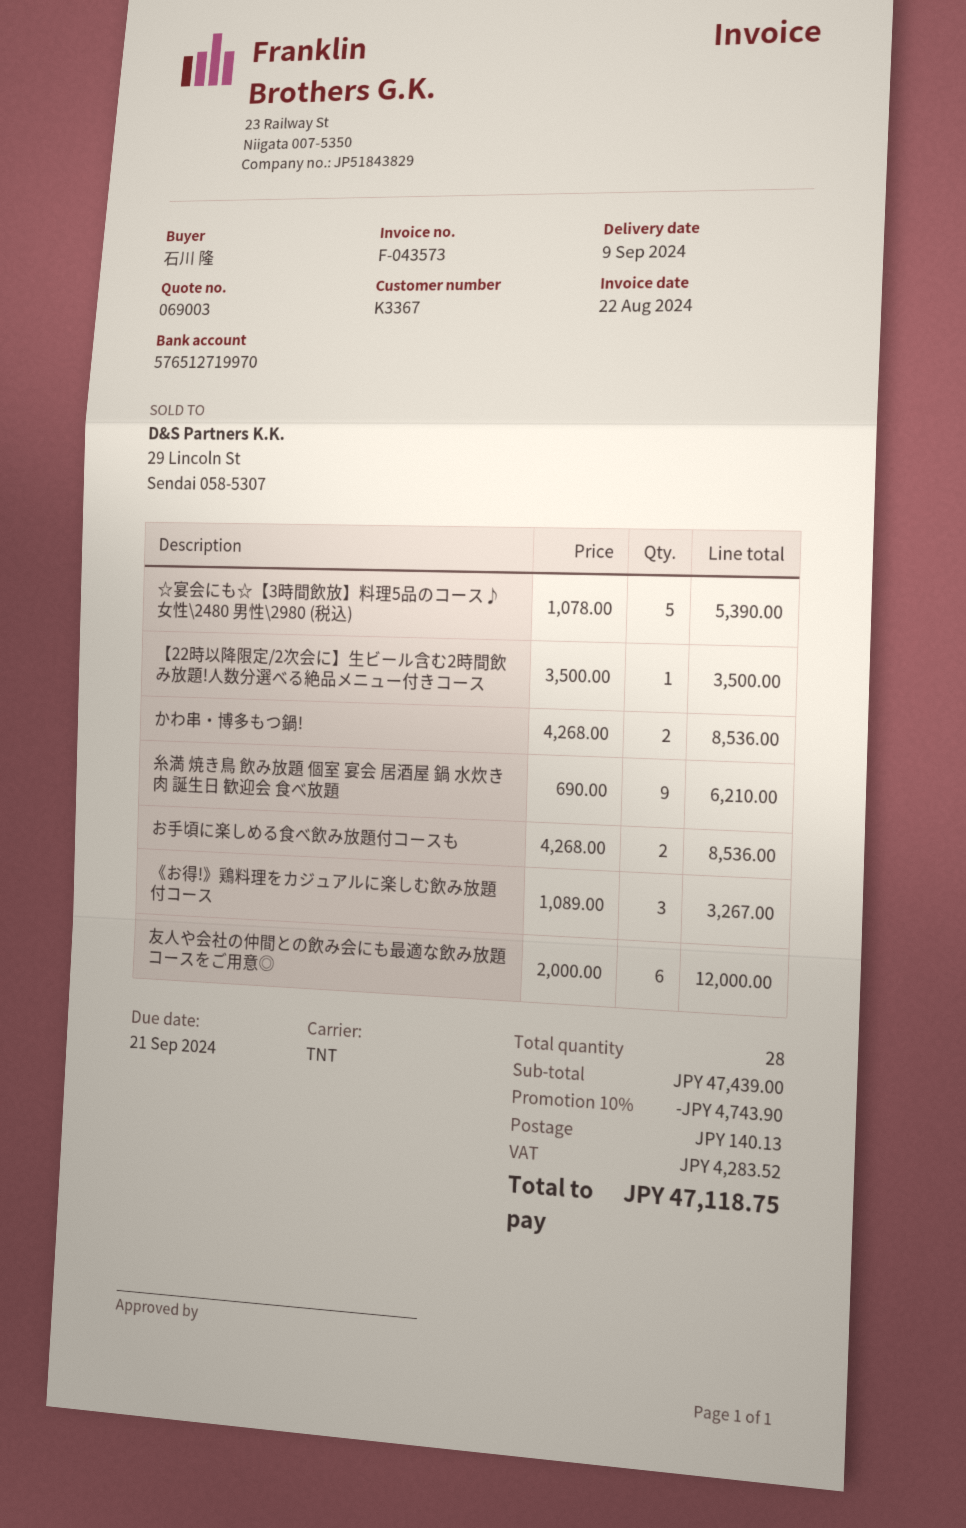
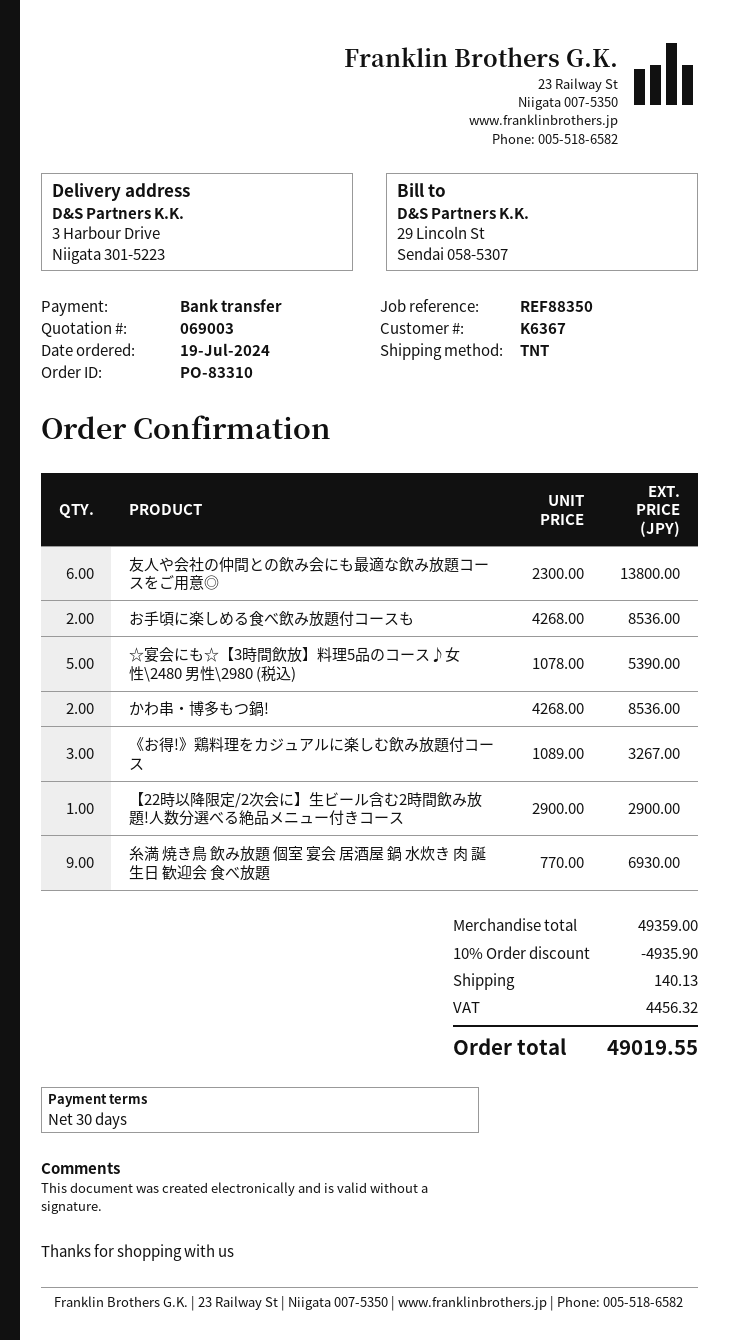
customer number: K3367 -> K6367
【22時以降限定/2次会に】生ビール含む2時間飲み放題!人数分選べる絶品メニュー付きコース: 1 x 3500.00 = 3500.00 -> 1 x 2900.00 = 2900.00
糸満 焼き鳥 飲み放題 個室 宴会 居酒屋 鍋 水炊き 肉 誕生日 歓迎会 食べ放題: 9 x 690.00 = 6210.00 -> 9 x 770.00 = 6930.00
友人や会社の仲間との飲み会にも最適な飲み放題コースをご用意◎: 6 x 2000.00 = 12000.00 -> 6 x 2300.00 = 13800.00
subtotal: 47439.00 -> 49359.00
discount: 10% = 4743.90 -> 10% = 4935.90
tax: 4283.52 -> 4456.32
total: 47118.75 -> 49019.55

